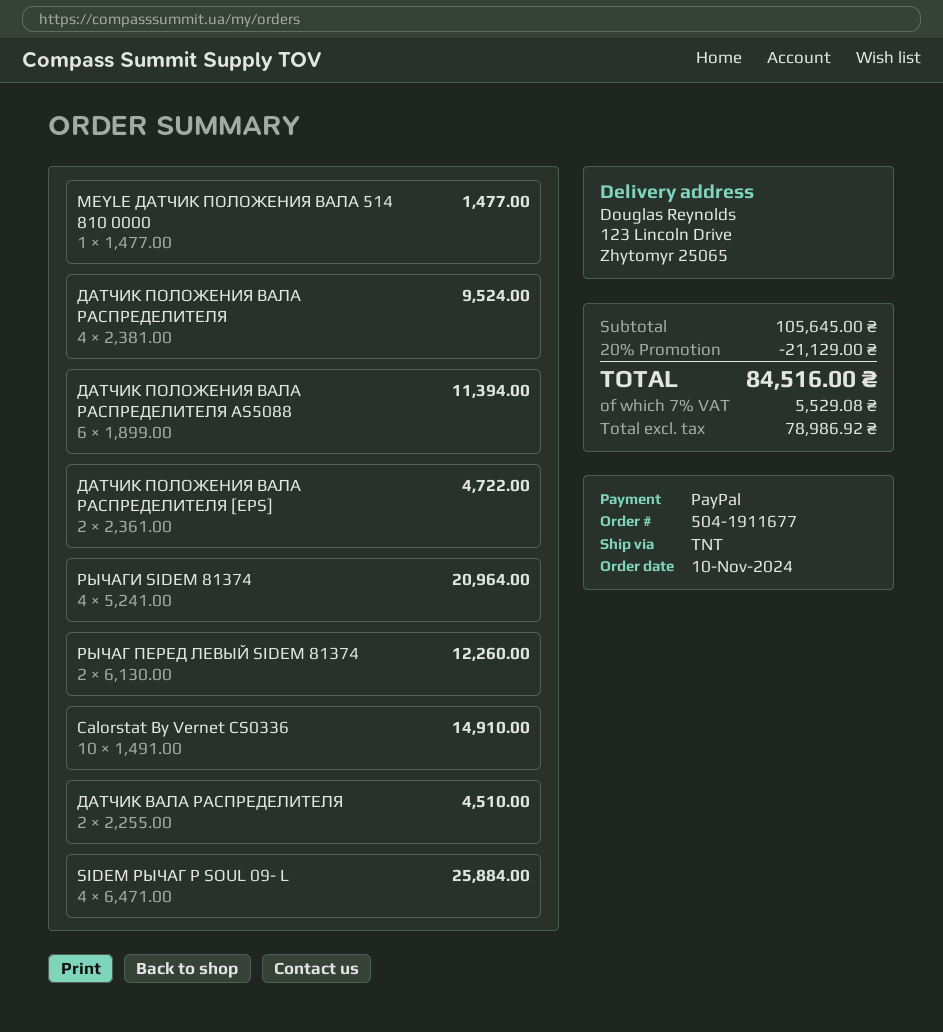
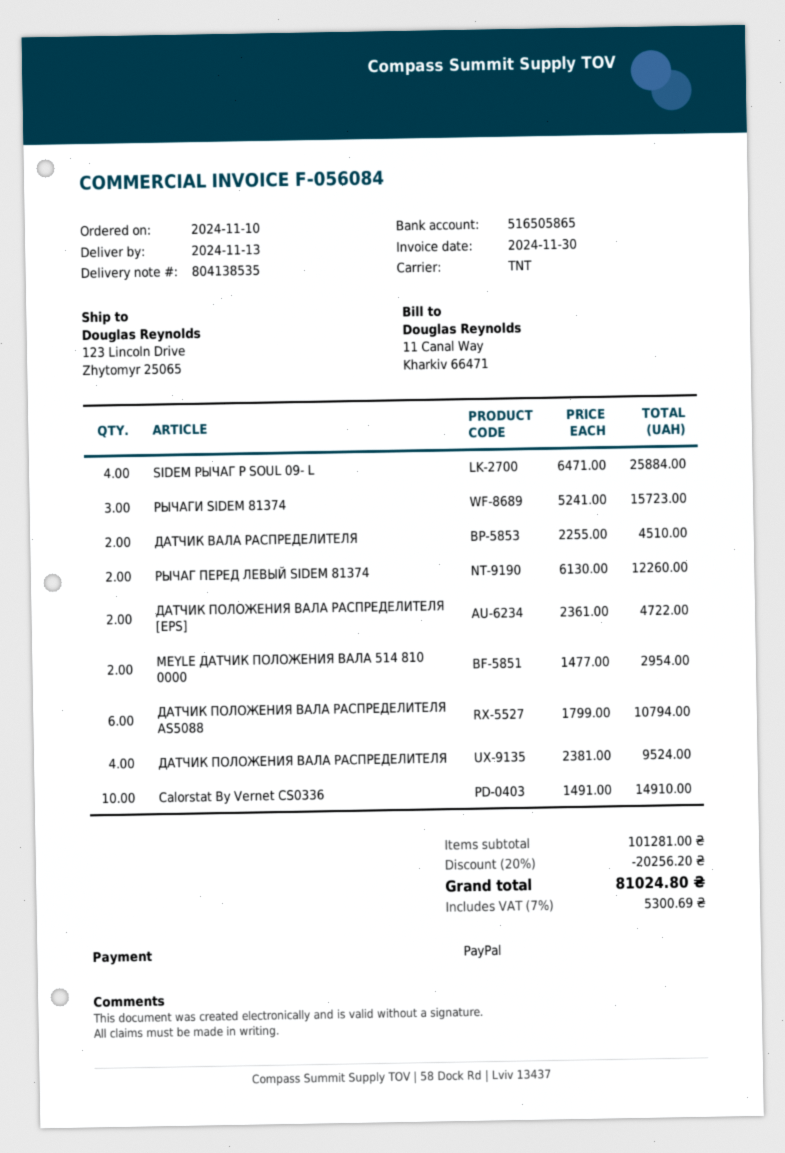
MEYLE ДАТЧИК ПОЛОЖЕНИЯ ВАЛА 514 810 0000: 1 x 1477.00 = 1477.00 -> 2 x 1477.00 = 2954.00
ДАТЧИК ПОЛОЖЕНИЯ ВАЛА РАСПРЕДЕЛИТЕЛЯ AS5088: 6 x 1899.00 = 11394.00 -> 6 x 1799.00 = 10794.00
РЫЧАГИ SIDEM 81374: 4 x 5241.00 = 20964.00 -> 3 x 5241.00 = 15723.00
subtotal: 105645.00 -> 101281.00
discount: 20% = 21129.00 -> 20% = 20256.20
tax: 7% = 5529.08 -> 7% = 5300.69
total: 84516.00 -> 81024.80

